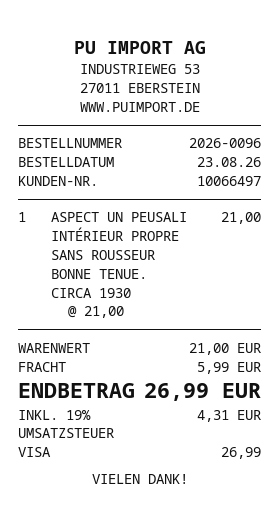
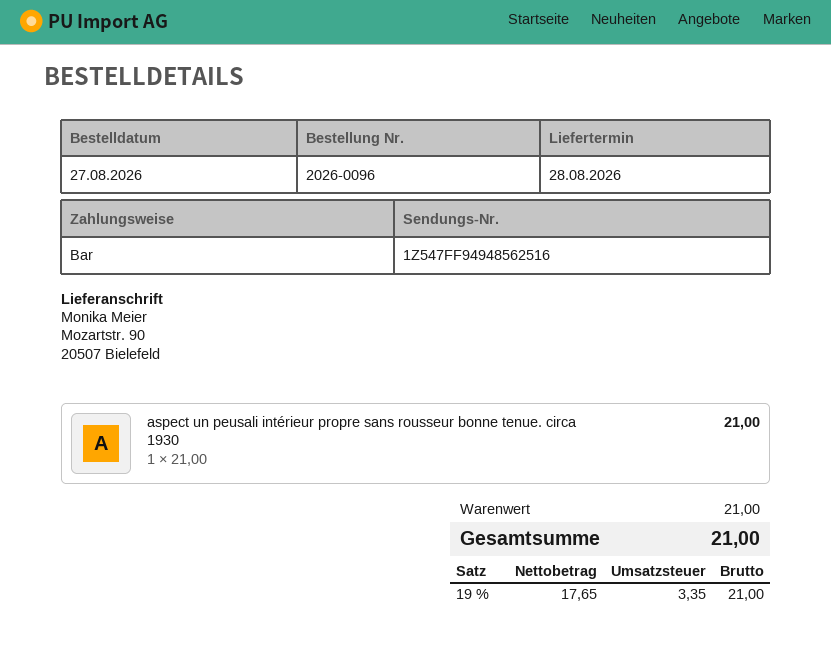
order date: 2026-08-23 -> 2026-08-27
payment method: Visa -> cash
shipping: 5.99 -> none
tax: 19% = 4.31 -> 19% = 3.35
total: 26.99 -> 21.00

